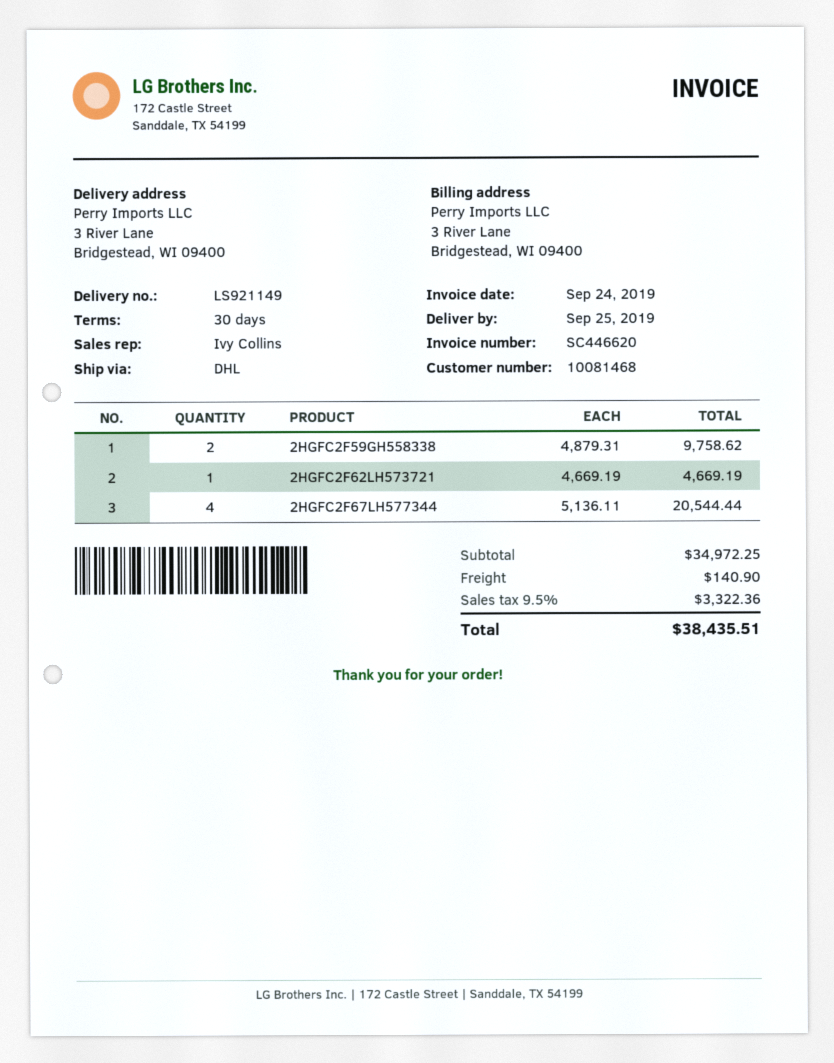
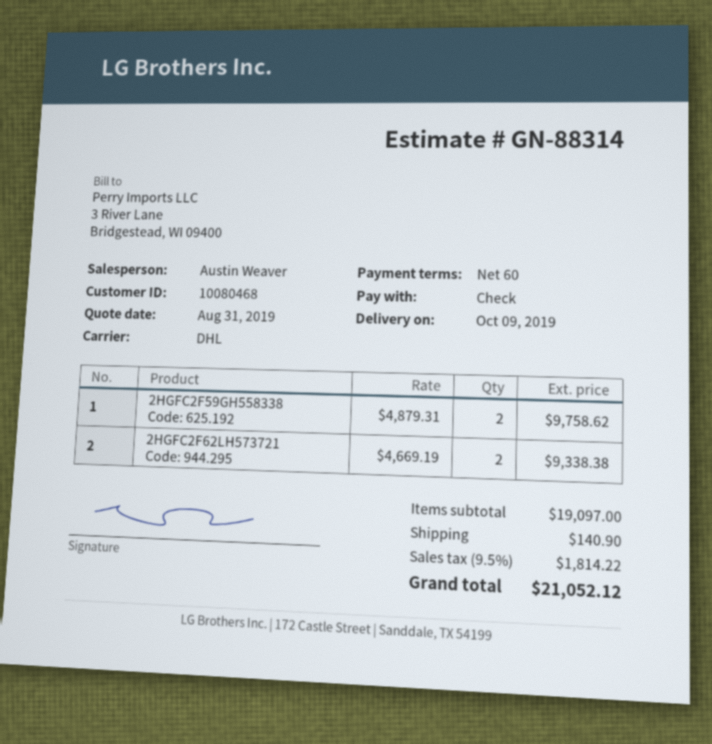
delivery date: 2019-09-25 -> 2019-10-09
payment terms: 30 days -> 60 days
customer number: 10081468 -> 10080468
sales rep: Ivy Collins -> Austin Weaver
2HGFC2F62LH573721: 1 x 4669.19 = 4669.19 -> 2 x 4669.19 = 9338.38
2HGFC2F67LH577344: 4 x 5136.11 = 20544.44 -> none
subtotal: 34972.25 -> 19097.00
tax: 9.5% = 3322.36 -> 9.5% = 1814.22
total: 38435.51 -> 21052.12

